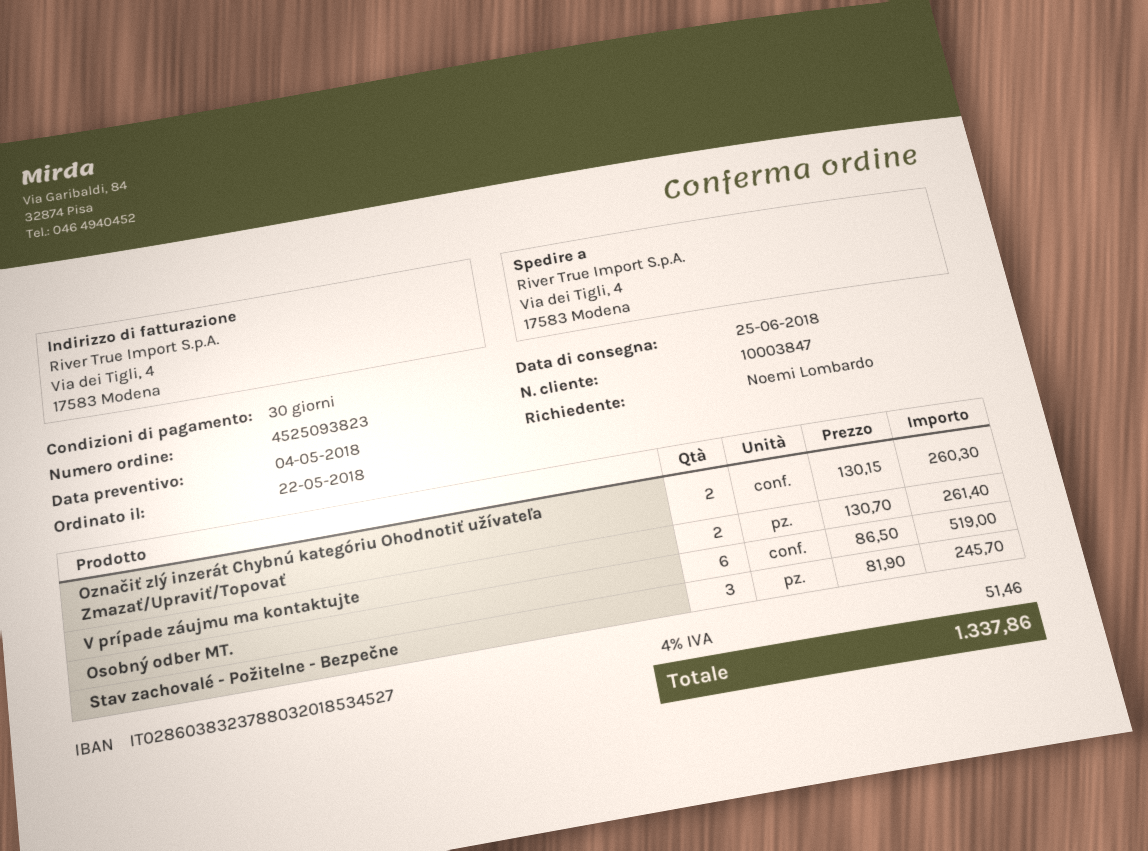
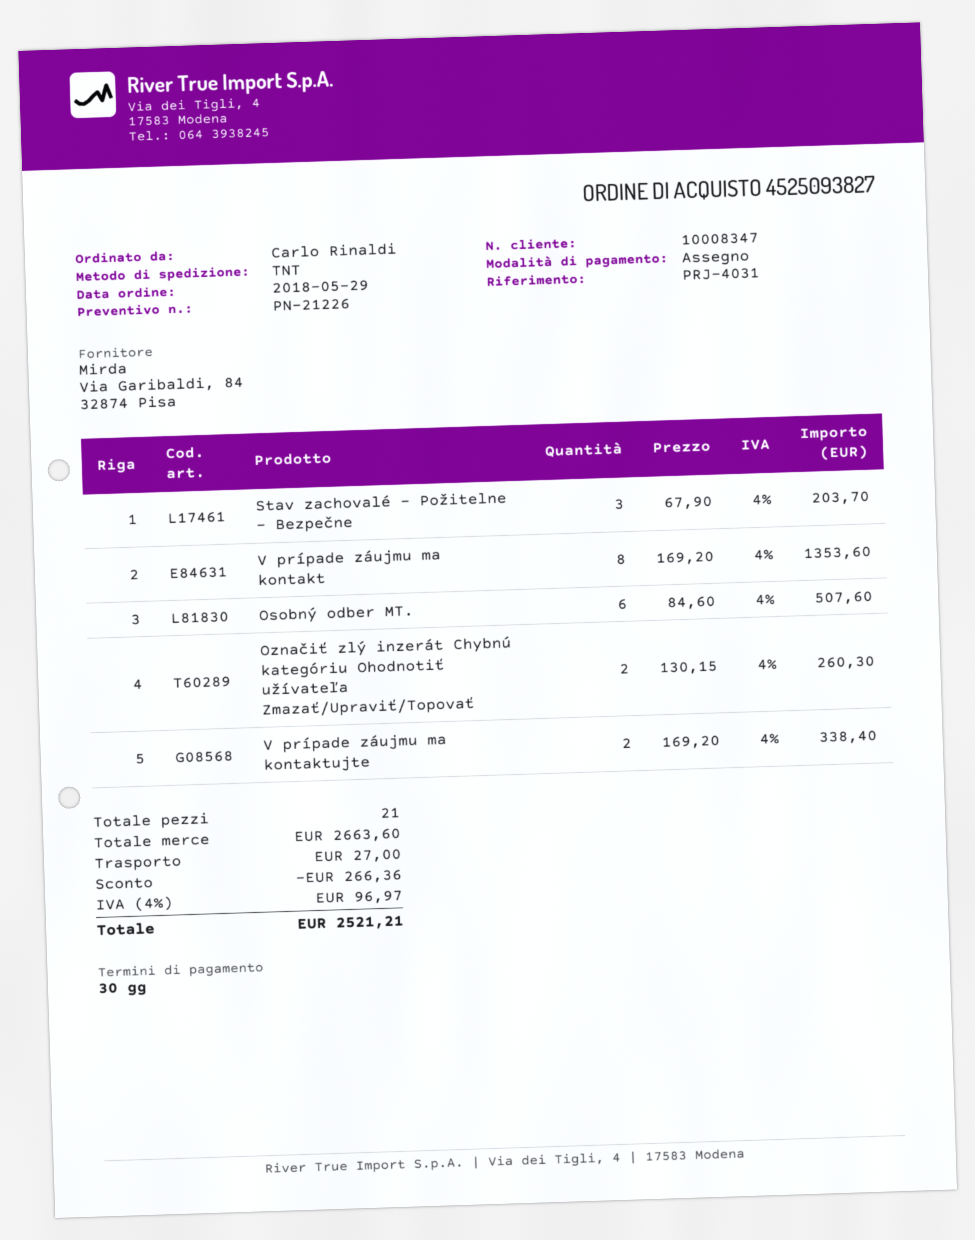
order number: 4525093823 -> 4525093827
order date: 2018-05-22 -> 2018-05-29
customer number: 10003847 -> 10008347
ordered by: Noemi Lombardo -> Carlo Rinaldi
V prípade záujmu ma kontaktujte: 2 x 130.70 = 261.40 -> 2 x 169.20 = 338.40
Osobný odber MT.: 6 x 86.50 = 519.00 -> 6 x 84.60 = 507.60
Stav zachovalé - Požitelne - Bezpečne: 3 x 81.90 = 245.70 -> 3 x 67.90 = 203.70
V prípade záujmu ma kontakt: none -> 8 x 169.20 = 1353.60
discount: none -> 266.36
shipping: none -> 27.00
tax: 4% = 51.46 -> 4% = 96.97
total: 1337.86 -> 2521.21

